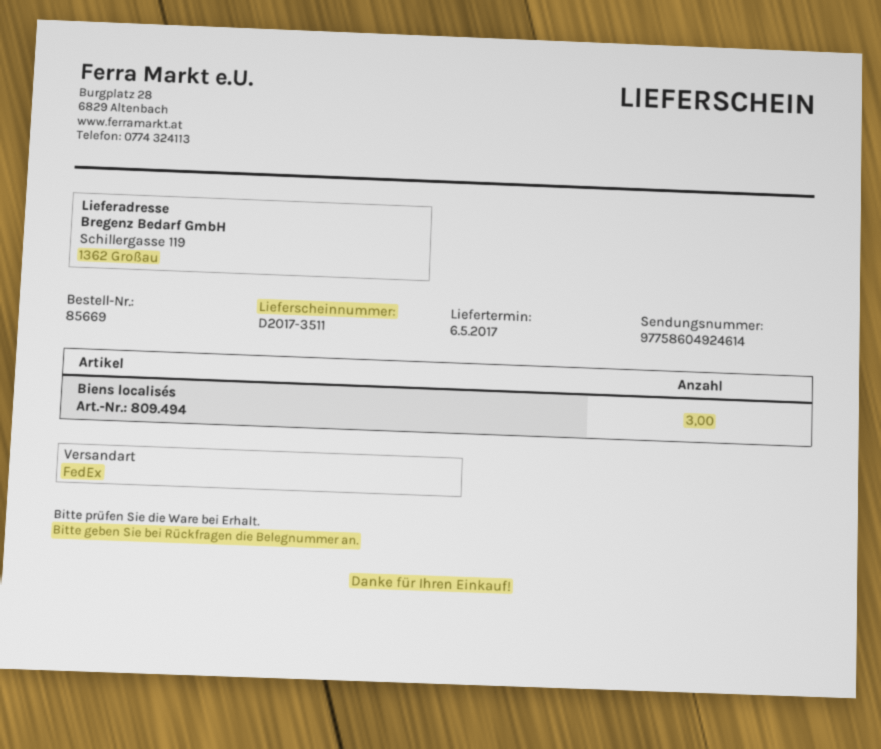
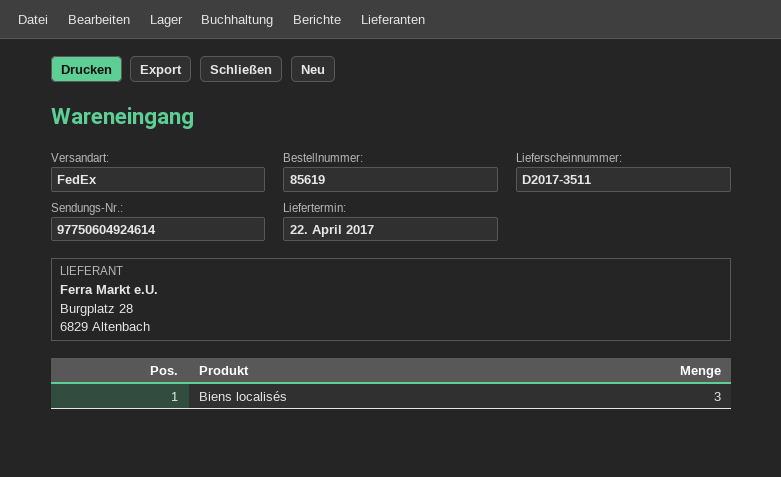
order number: 85669 -> 85619
delivery date: 2017-05-06 -> 2017-04-22
tracking number: 97758604924614 -> 97750604924614

